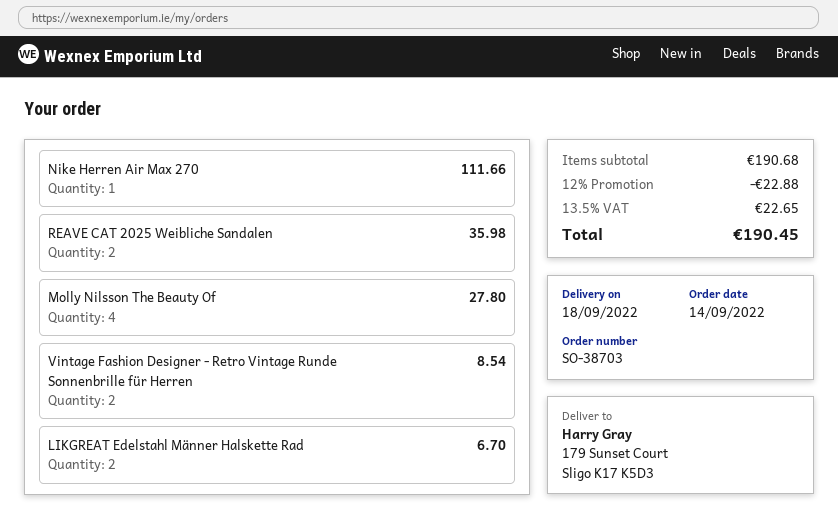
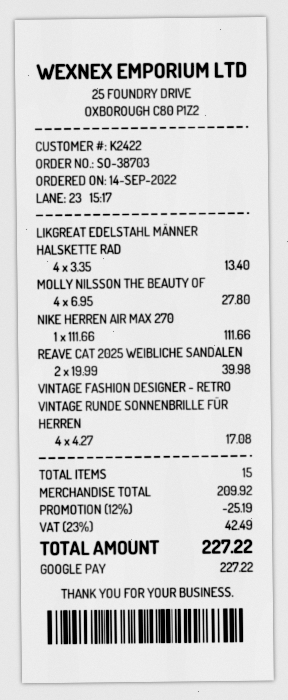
REAVE CAT 2025 Weibliche Sandalen: 2 for 35.98 -> 2 for 39.98
Vintage Fashion Designer - Retro Vintage Runde Sonnenbrille für Herren: 2 for 8.54 -> 4 for 17.08
LIKGREAT Edelstahl Männer Halskette Rad: 2 for 6.70 -> 4 for 13.40
subtotal: 190.68 -> 209.92
discount: 12% = 22.88 -> 12% = 25.19
tax: 13.5% = 22.65 -> 23% = 42.49
total: 190.45 -> 227.22

